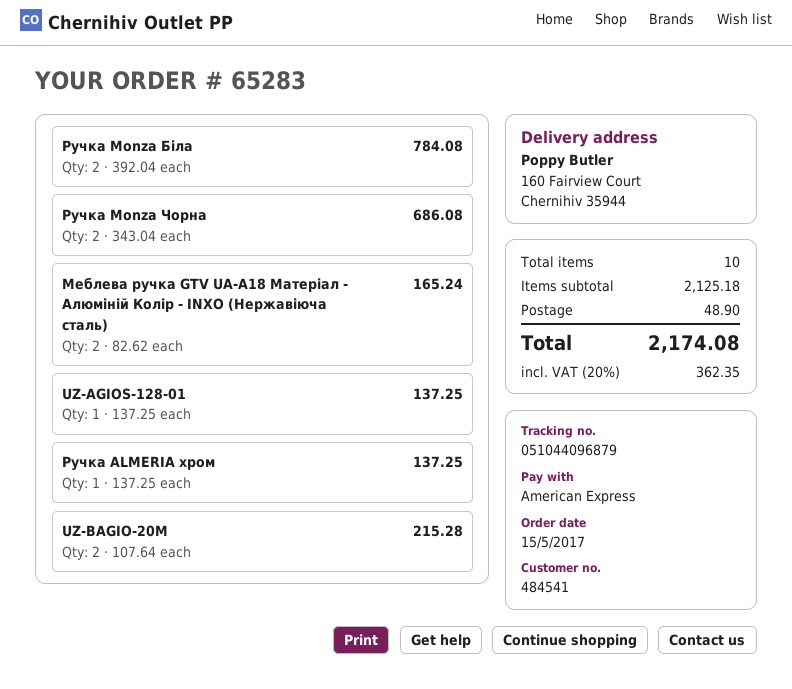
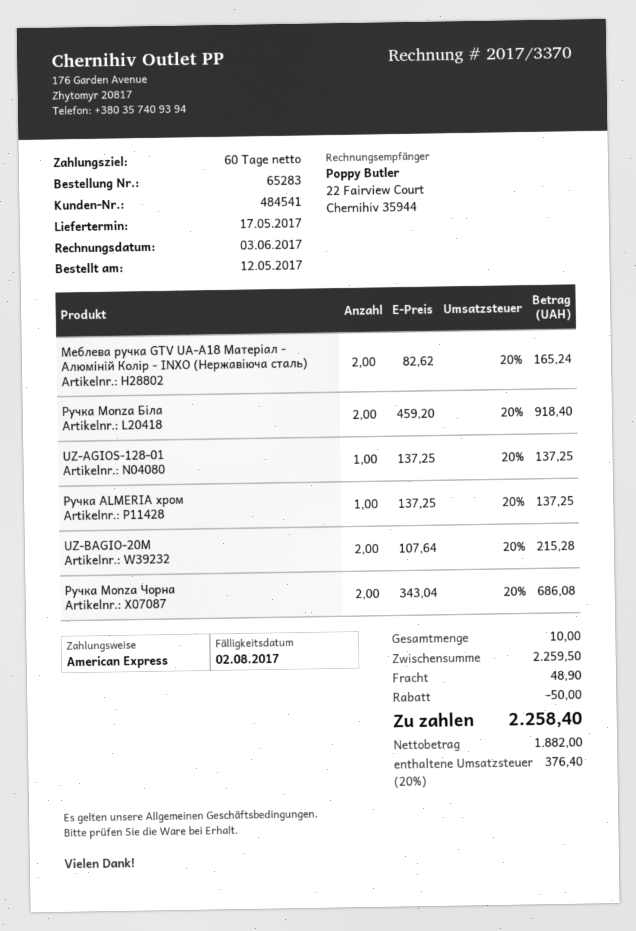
order date: 2017-05-15 -> 2017-05-12
Ручка Monza Біла: 2 x 392.04 = 784.08 -> 2 x 459.20 = 918.40
subtotal: 2125.18 -> 2259.50
discount: none -> 50.00
tax: 20% = 362.35 -> 20% = 376.40
total: 2174.08 -> 2258.40

